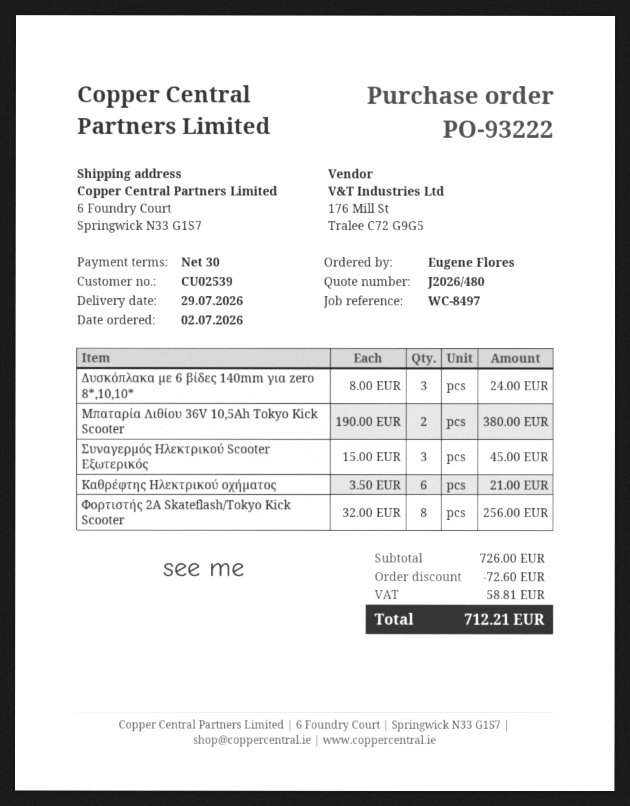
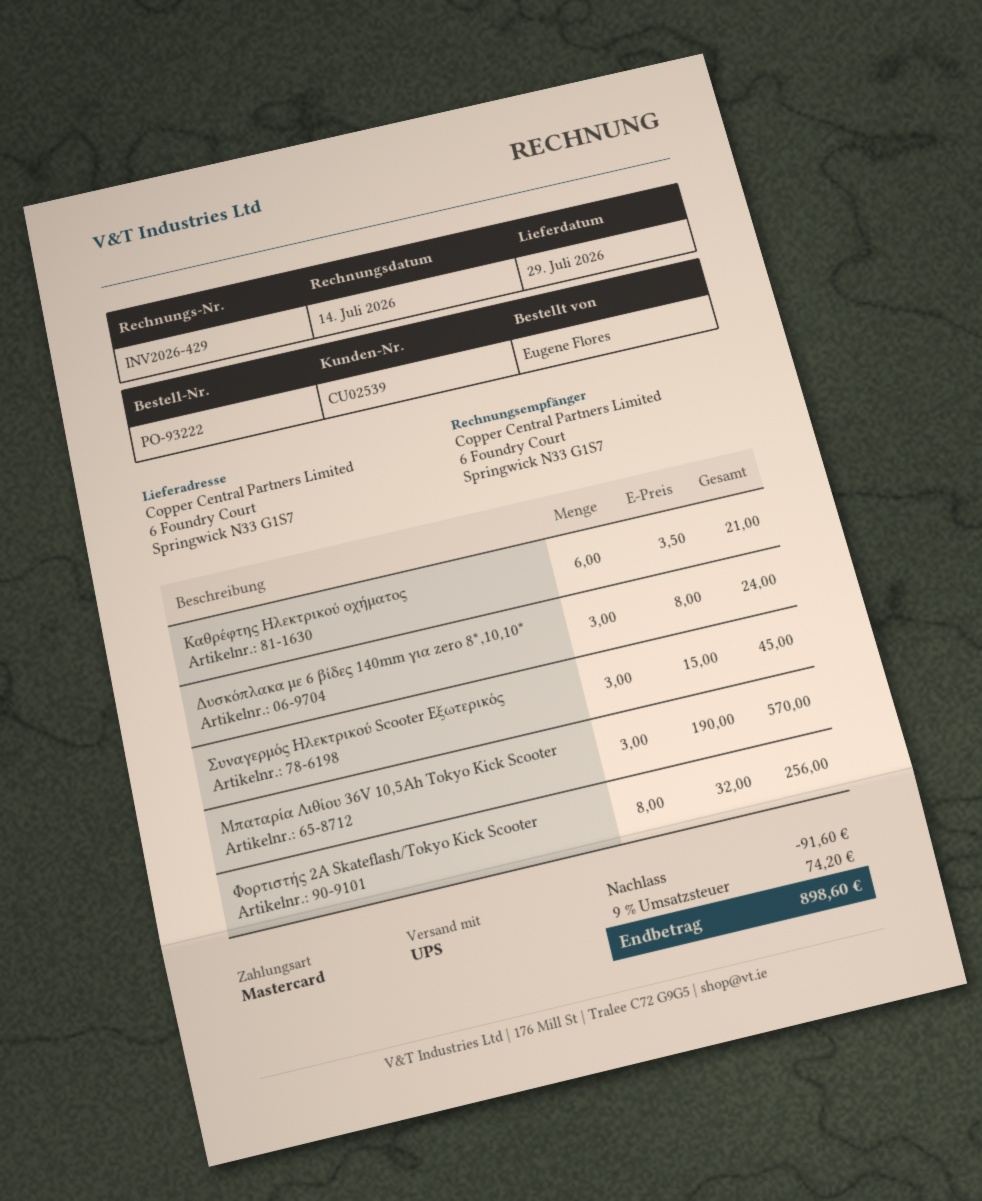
Μπαταρία Λιθίου 36V 10,5Ah Tokyo Kick Scooter: 2 x 190.00 = 380.00 -> 3 x 190.00 = 570.00
discount: 72.60 -> 91.60
tax: 58.81 -> 74.20
total: 712.21 -> 898.60

